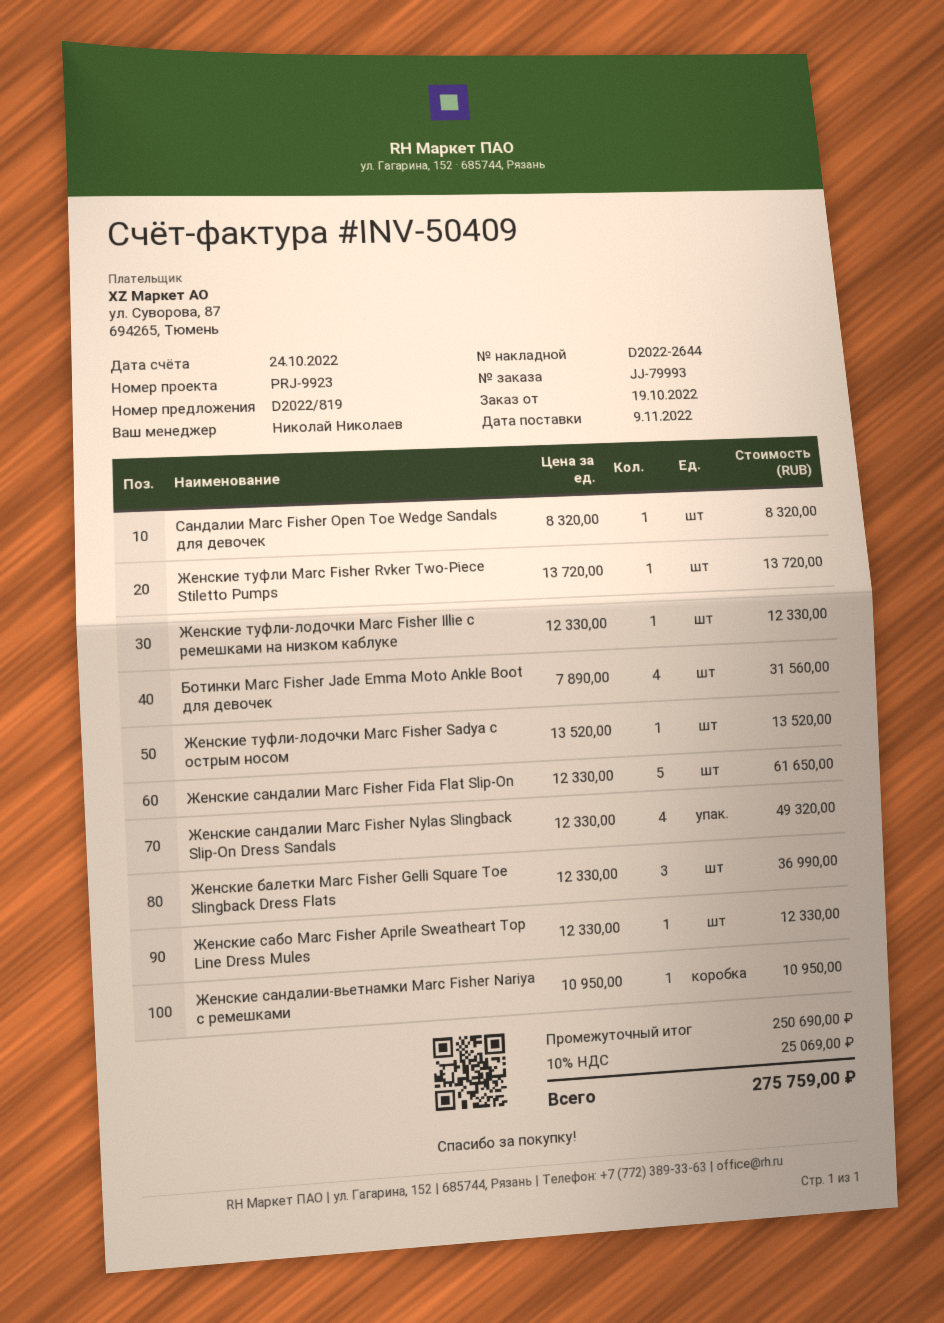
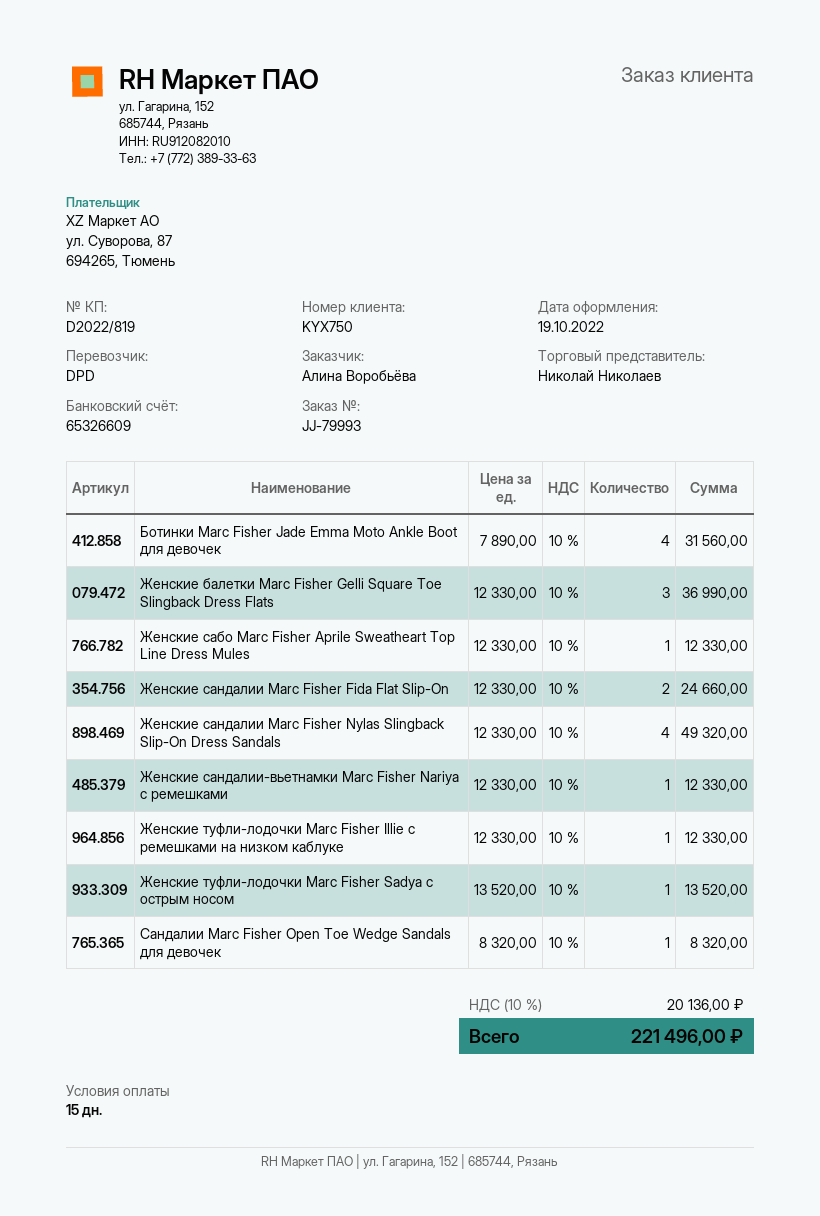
Женские туфли Marc Fisher Rvker Two-Piece Stiletto Pumps: 1 x 13720.00 = 13720.00 -> none
Женские сандалии Marc Fisher Fida Flat Slip-On: 5 x 12330.00 = 61650.00 -> 2 x 12330.00 = 24660.00
Женские сандалии-вьетнамки Marc Fisher Nariya с ремешками: 1 x 10950.00 = 10950.00 -> 1 x 12330.00 = 12330.00
tax: 10% = 25069.00 -> 10% = 20136.00
total: 275759.00 -> 221496.00

